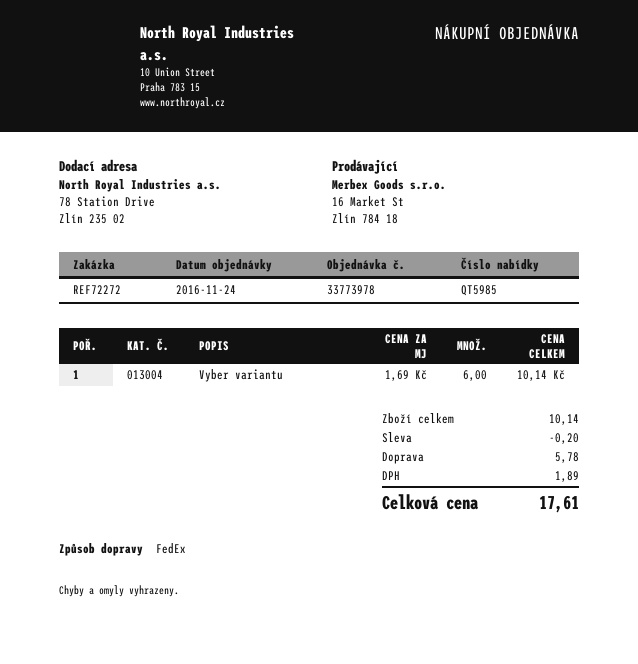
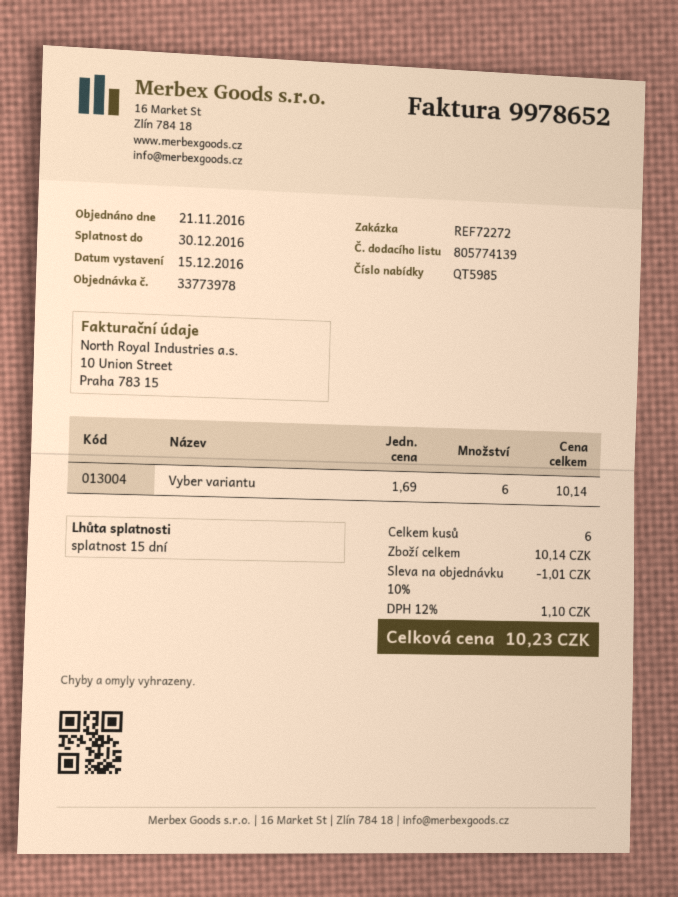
order date: 2016-11-24 -> 2016-11-21
discount: 0.20 -> 1.01
shipping: 5.78 -> none
tax: 1.89 -> 1.10
total: 17.61 -> 10.23

